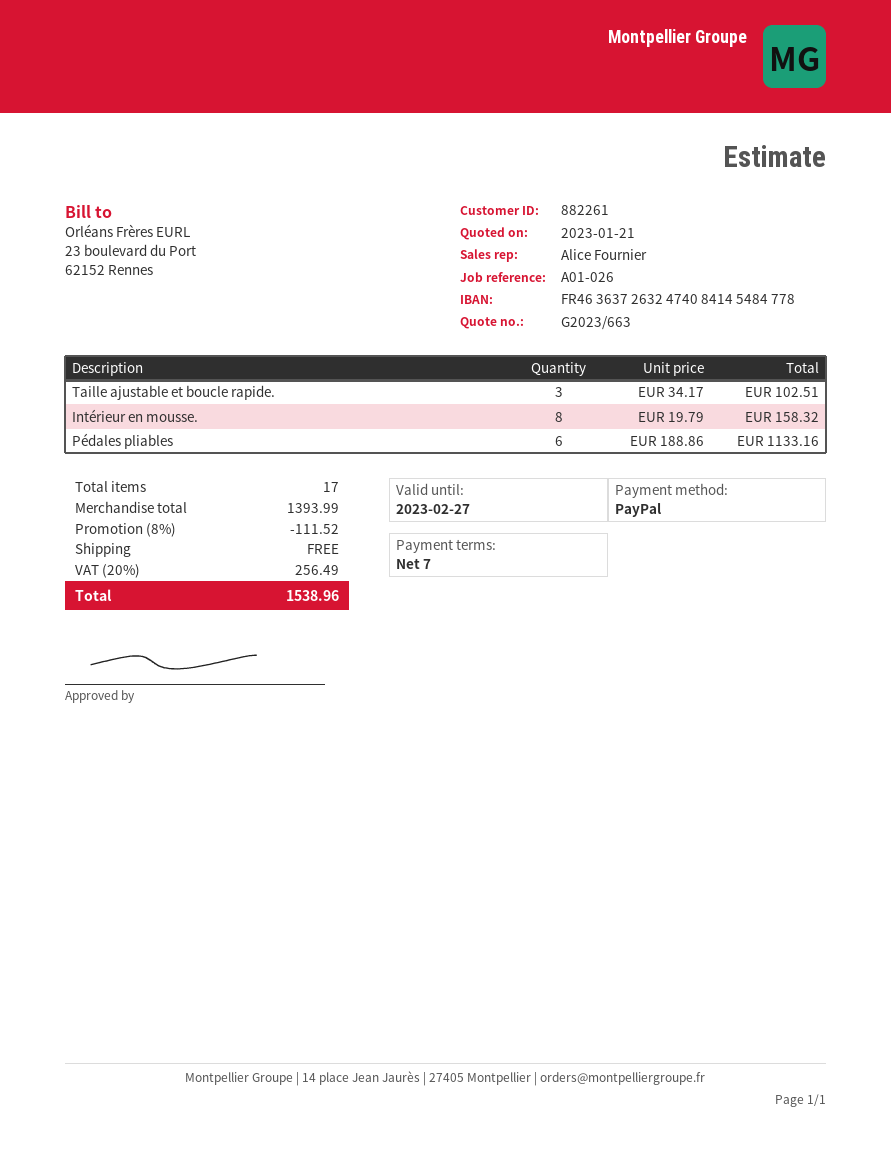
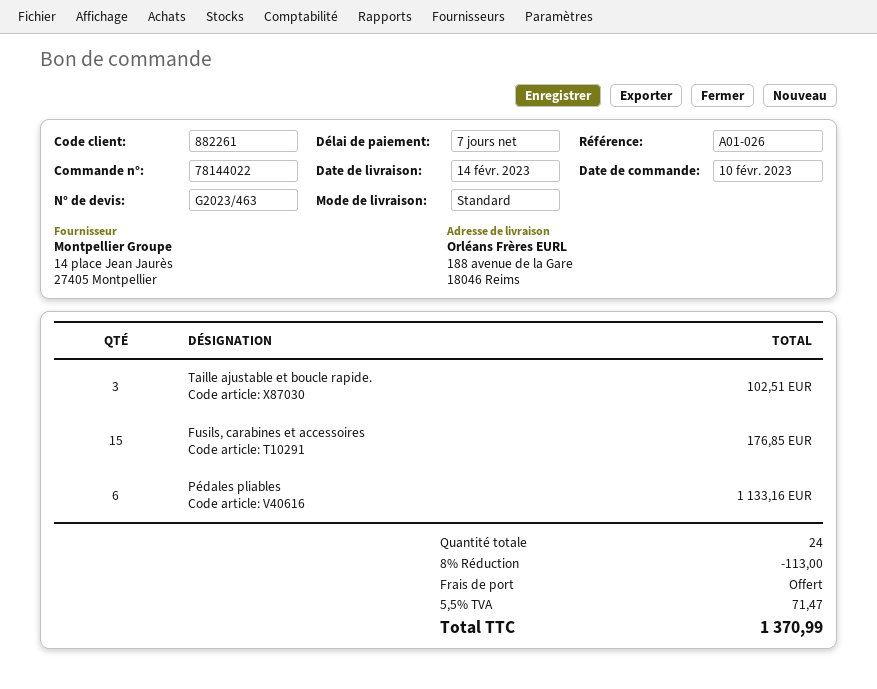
quote number: G2023/663 -> G2023/463
Intérieur en mousse.: 8 for 158.32 -> none
Fusils, carabines et accessoires: none -> 15 for 176.85
total quantity: 17 -> 24
discount: 8% = 111.52 -> 8% = 113.00
tax: 20% = 256.49 -> 5.5% = 71.47
total: 1538.96 -> 1370.99

